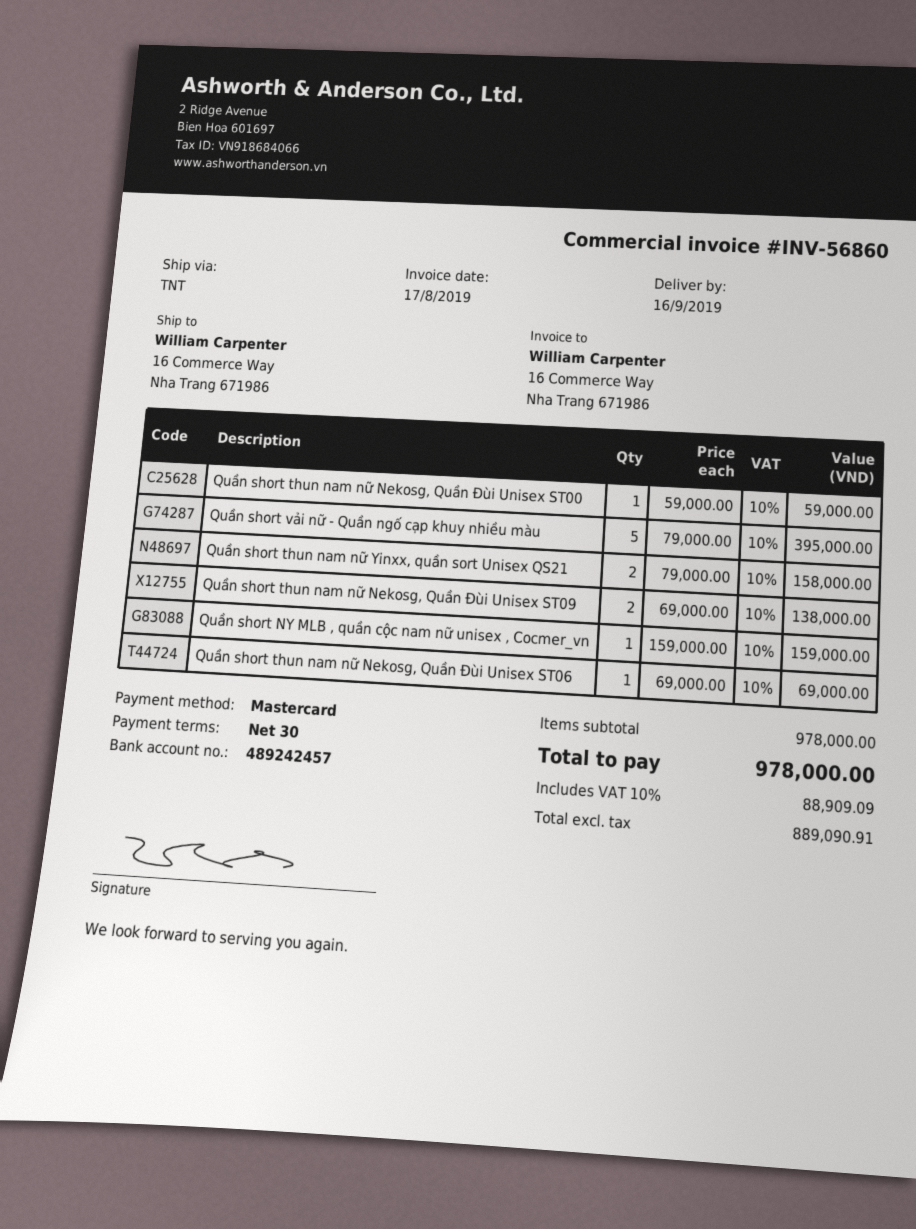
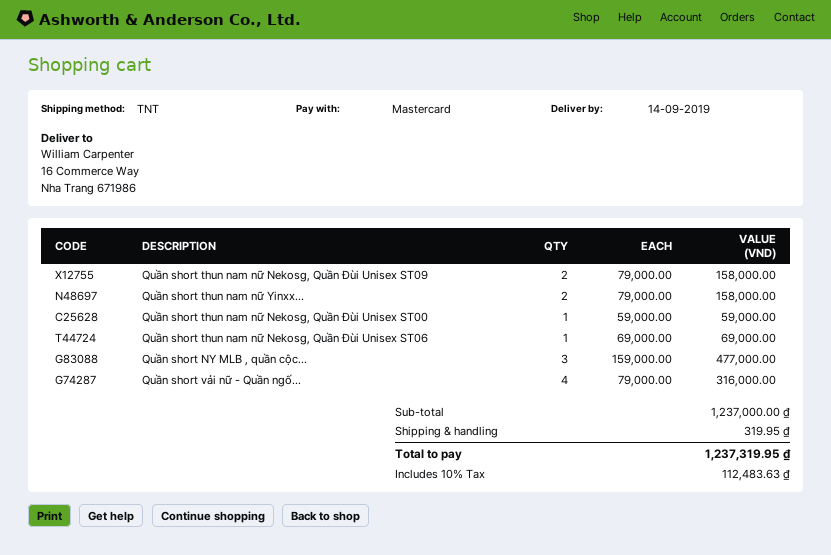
delivery date: 2019-09-16 -> 2019-09-14
Quần short vải nữ - Quần ngố cạp khuy nhiều màu: 5 x 79000.00 = 395000.00 -> 4 x 79000.00 = 316000.00
Quần short thun nam nữ Nekosg, Quần Đùi Unisex ST09: 2 x 69000.00 = 138000.00 -> 2 x 79000.00 = 158000.00
Quần short NY MLB , quần cộc nam nữ unisex , Cocmer_vn: 1 x 159000.00 = 159000.00 -> 3 x 159000.00 = 477000.00
subtotal: 978000.00 -> 1237000.00
shipping: none -> 319.95
tax: 10% = 88909.09 -> 10% = 112483.63
total: 978000.00 -> 1237319.95

